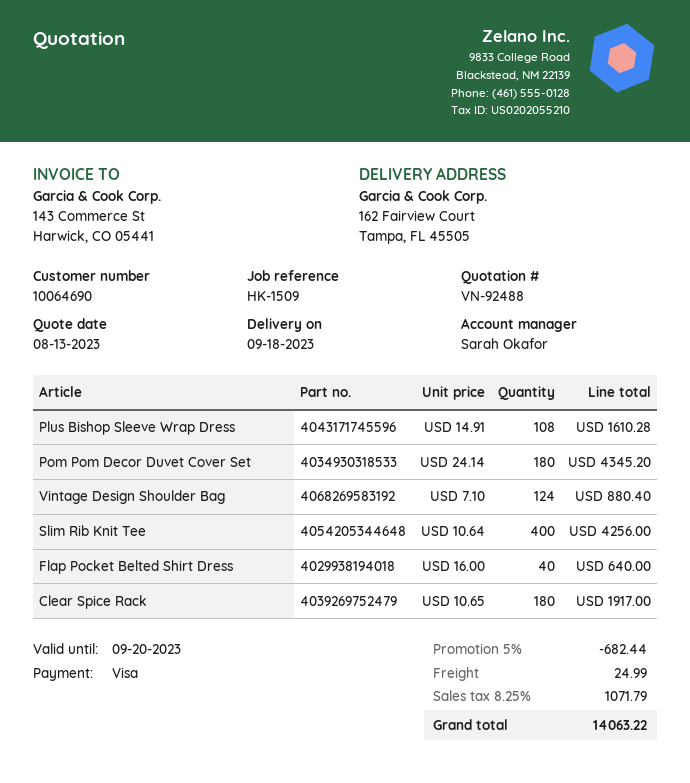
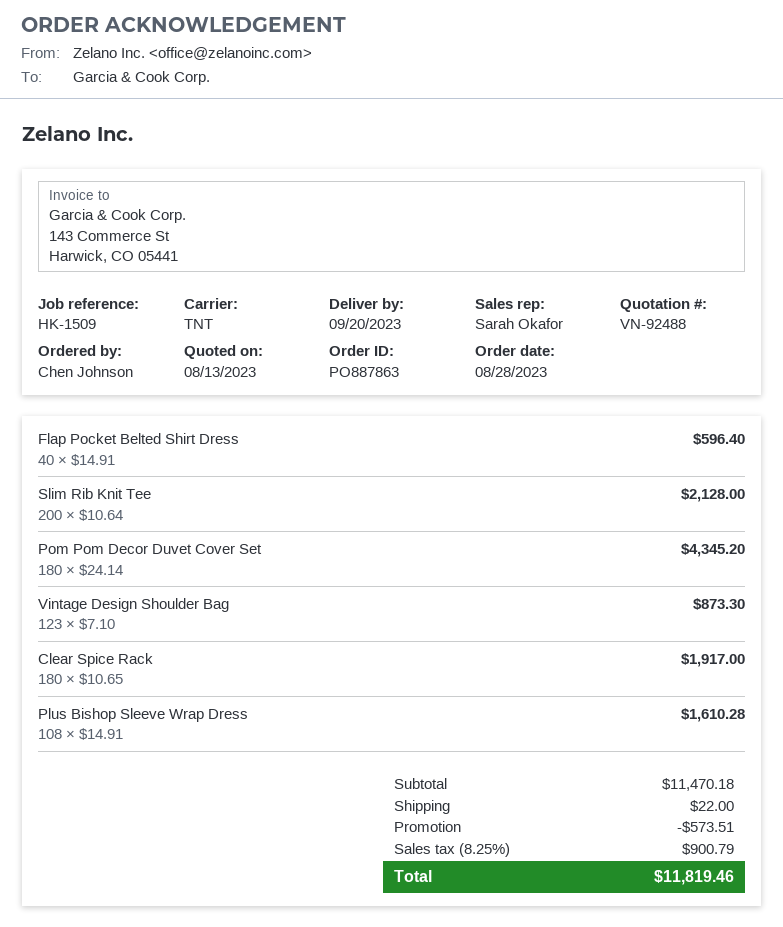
delivery date: 2023-09-18 -> 2023-09-20
Vintage Design Shoulder Bag: 124 x 7.10 = 880.40 -> 123 x 7.10 = 873.30
Slim Rib Knit Tee: 400 x 10.64 = 4256.00 -> 200 x 10.64 = 2128.00
Flap Pocket Belted Shirt Dress: 40 x 16.00 = 640.00 -> 40 x 14.91 = 596.40
discount: 682.44 -> 573.51
shipping: 24.99 -> 22.00
tax: 8.25% = 1071.79 -> 8.25% = 900.79
total: 14063.22 -> 11819.46

